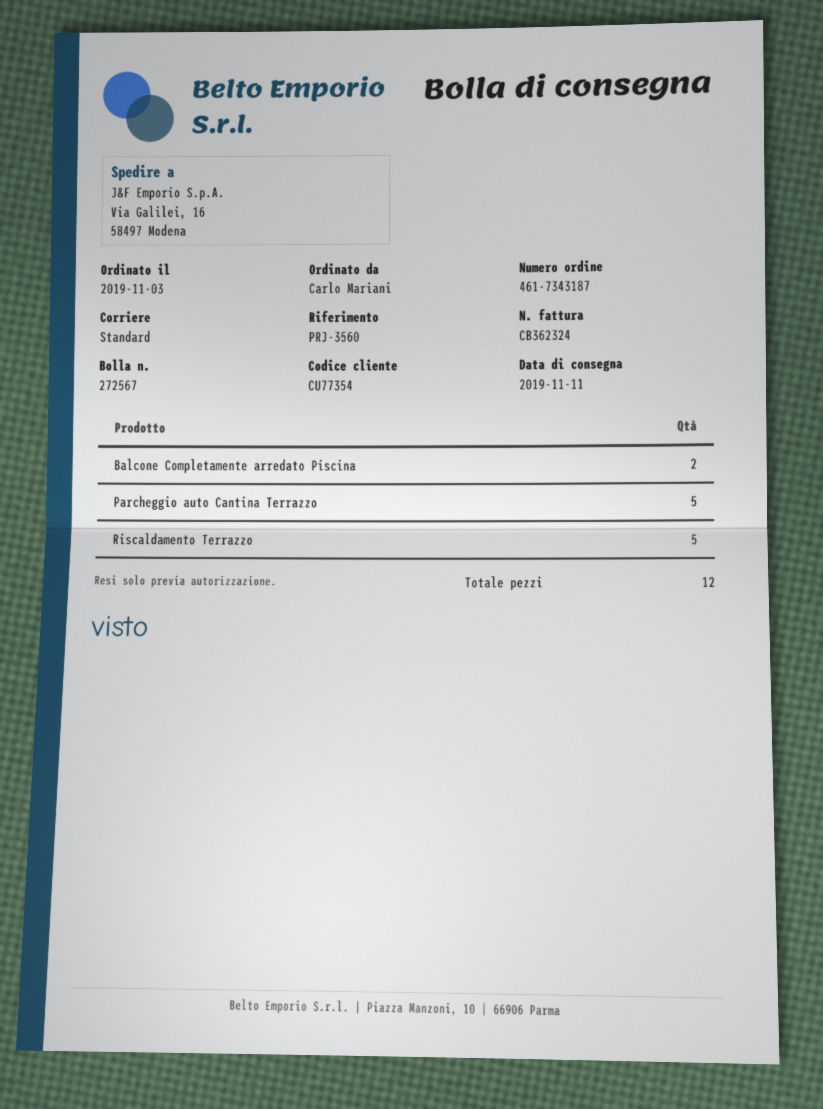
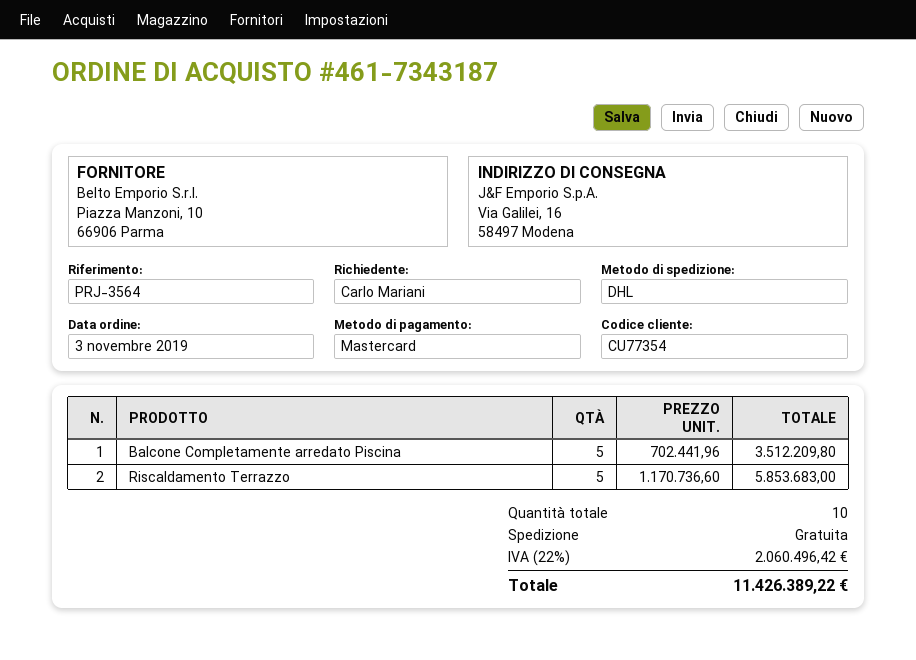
reference: PRJ-3560 -> PRJ-3564
shipping method: standard -> DHL
Balcone Completamente arredato Piscina: 2 -> 5
Parcheggio auto Cantina Terrazzo: 5 -> none
total quantity: 12 -> 10

